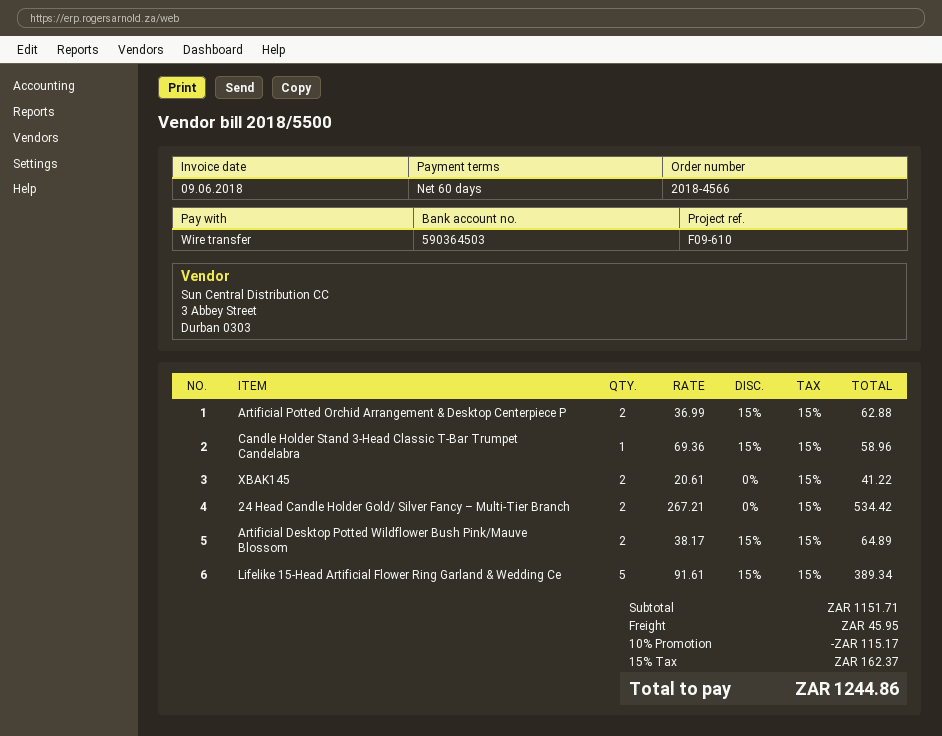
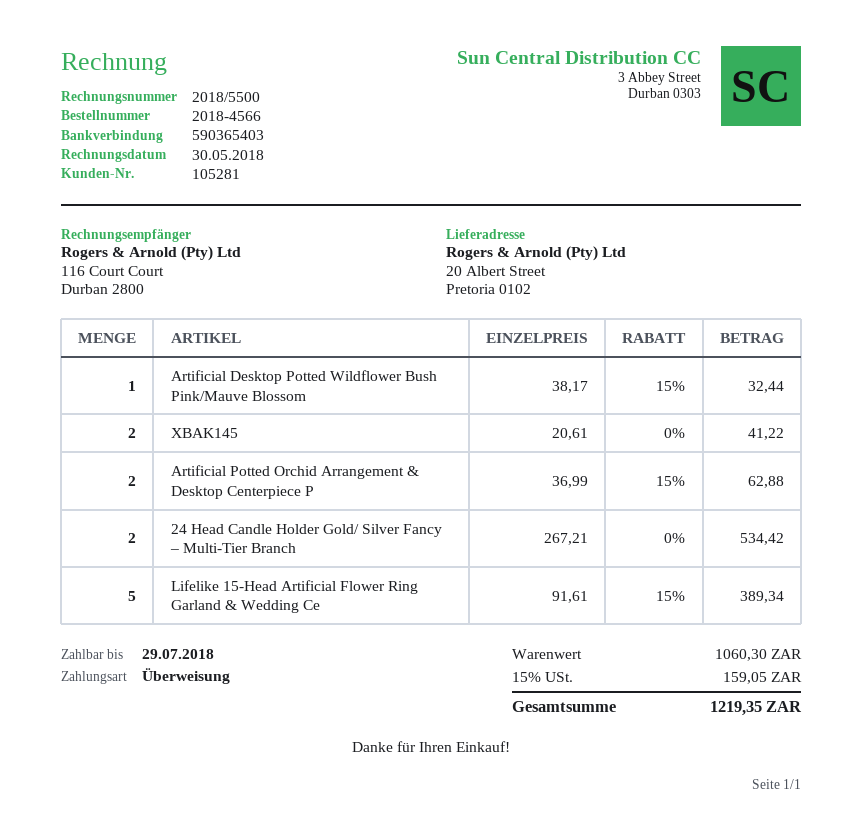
invoice date: 2018-06-09 -> 2018-05-30
bank account: 590364503 -> 590365403
Candle Holder Stand 3-Head Classic T-Bar Trumpet Candelabra: 1 x 69.36 - 15% = 58.96 -> none
Artificial Desktop Potted Wildflower Bush Pink/Mauve Blossom: 2 x 38.17 - 15% = 64.89 -> 1 x 38.17 - 15% = 32.44
subtotal: 1151.71 -> 1060.30
discount: 10% = 115.17 -> none
shipping: 45.95 -> none
tax: 15% = 162.37 -> 15% = 159.05
total: 1244.86 -> 1219.35

